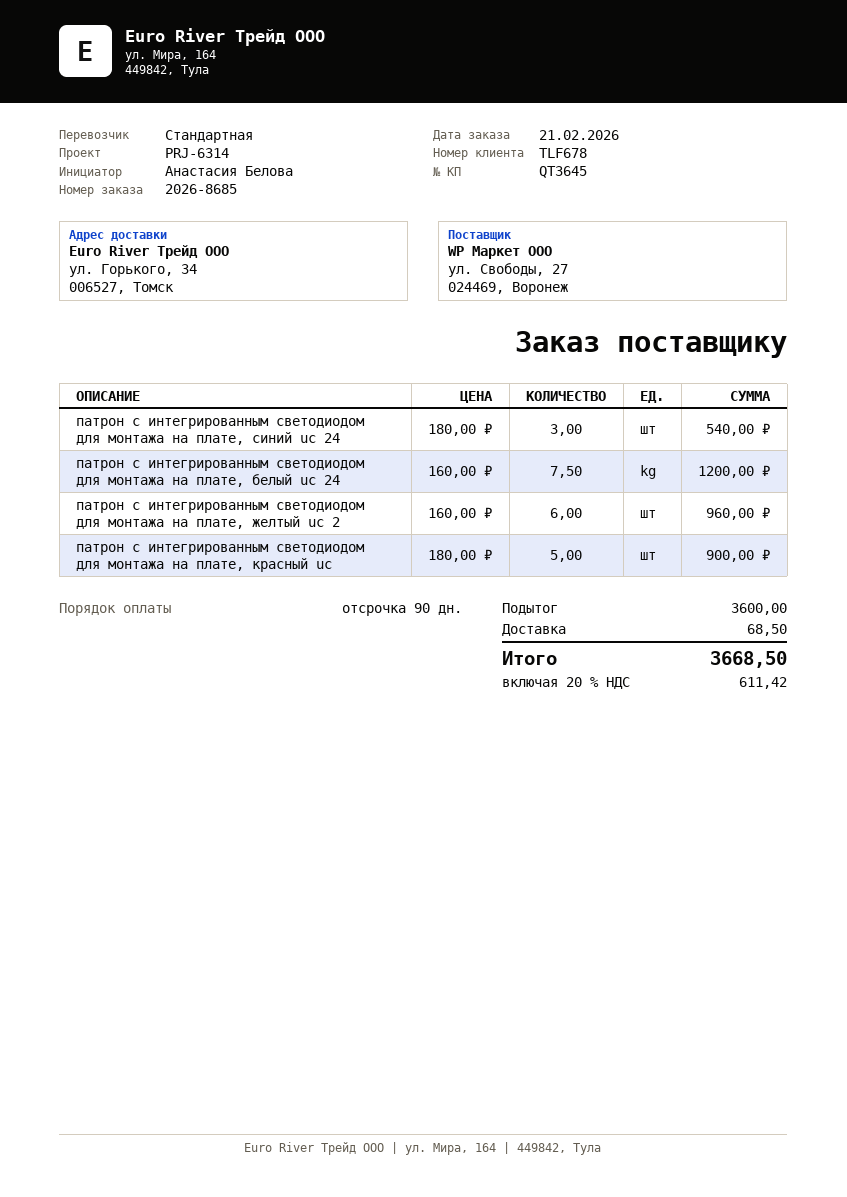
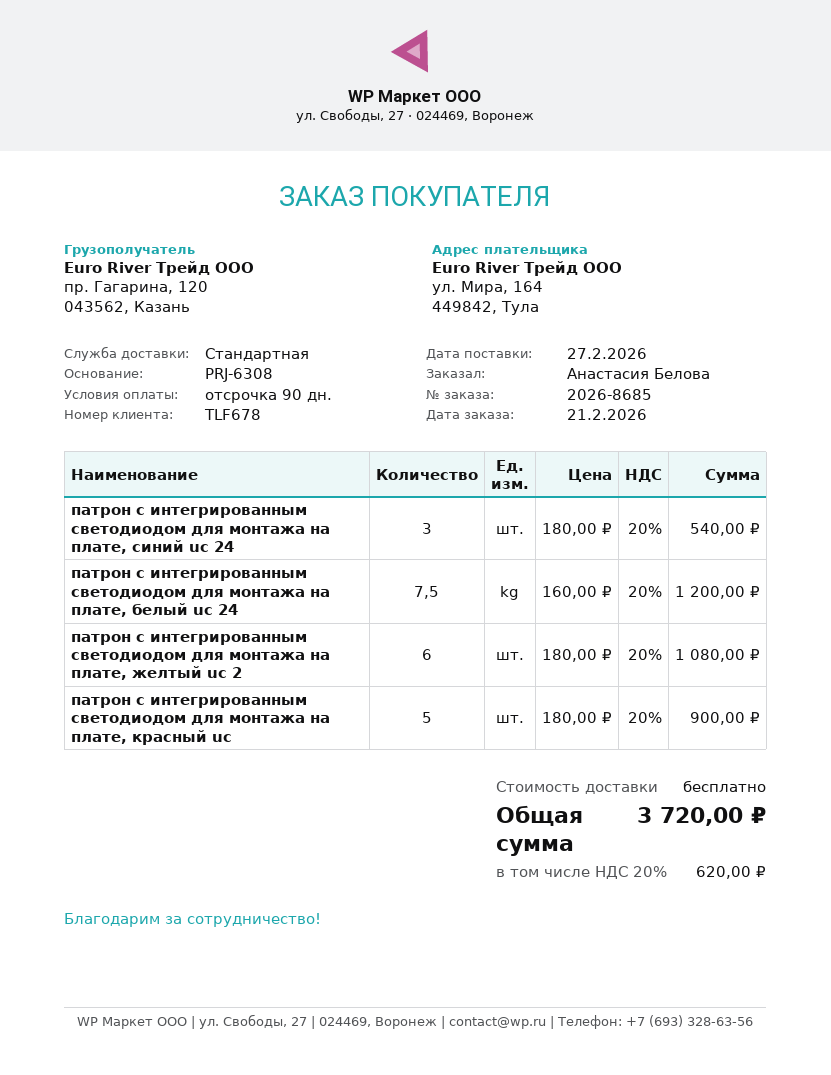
reference: PRJ-6314 -> PRJ-6308
ship to: ул. Горького, 34, 006527, Томск -> пр. Гагарина, 120, 043562, Казань
патрон с интегрированным светодиодом для монтажа на плате, желтый uc 2: 6 x 160.00 = 960.00 -> 6 x 180.00 = 1080.00
shipping: 68.50 -> 0.00
tax: 20% = 611.42 -> 20% = 620.00
total: 3668.50 -> 3720.00

